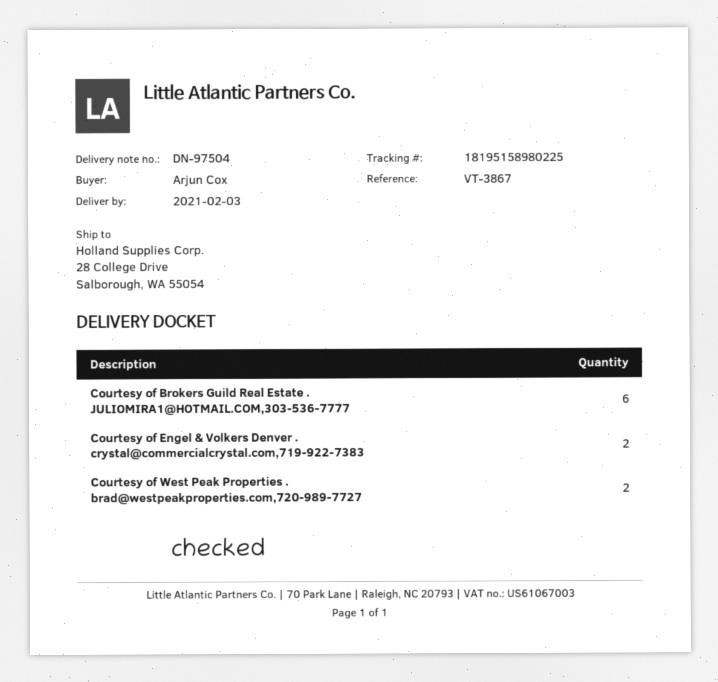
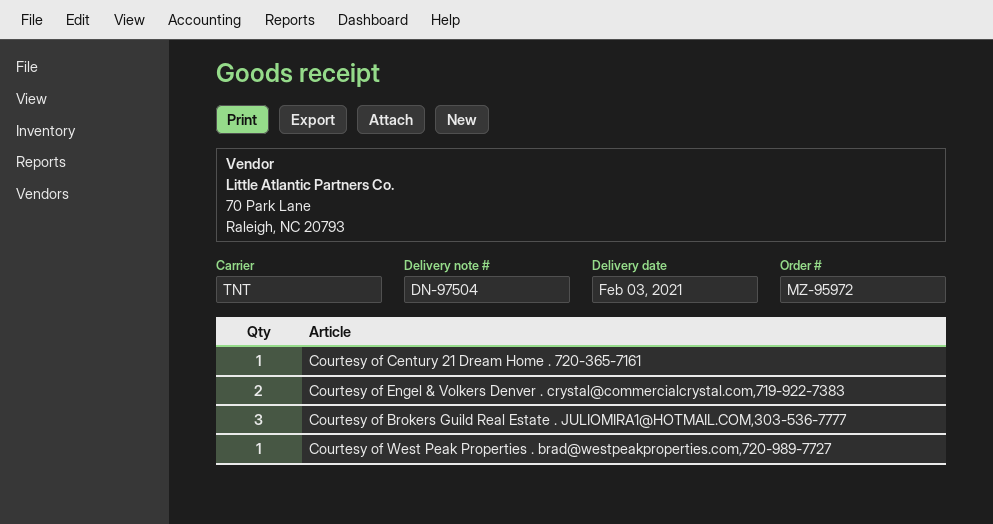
Courtesy of Brokers Guild Real Estate . JULIOMIRA1@HOTMAIL.COM,303-536-7777: 6 -> 3
Courtesy of West Peak Properties . brad@westpeakproperties.com,720-989-7727: 2 -> 1
Courtesy of Century 21 Dream Home . 720-365-7161: none -> 1

